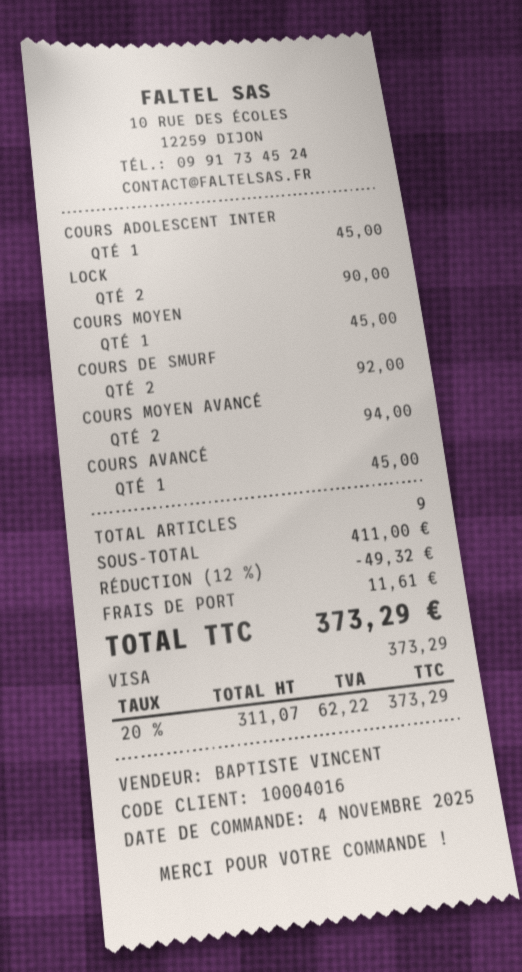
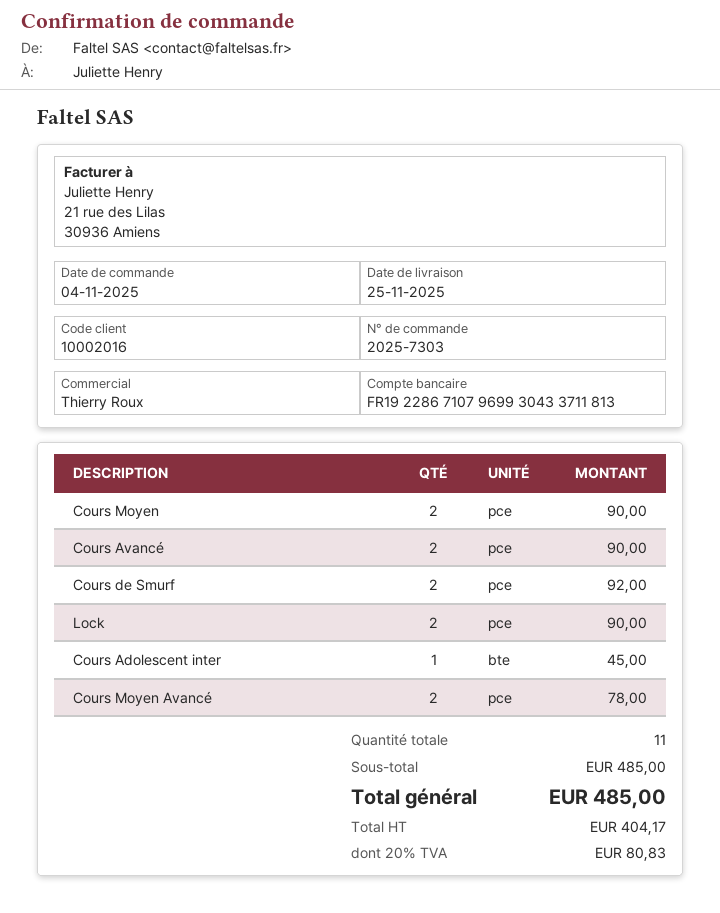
customer number: 10004016 -> 10002016
sales rep: BAPTISTE VINCENT -> Thierry Roux
COURS MOYEN: 1 for 45.00 -> 2 for 90.00
COURS MOYEN AVANCÉ: 2 for 94.00 -> 2 for 78.00
COURS AVANCÉ: 1 for 45.00 -> 2 for 90.00
total quantity: 9 -> 11
subtotal: 411.00 -> 485.00
discount: 12% = 49.32 -> none
shipping: 11.61 -> none
net: 311.07 -> 404.17
tax: 20% = 62.22 -> 20% = 80.83
total: 373.29 -> 485.00

